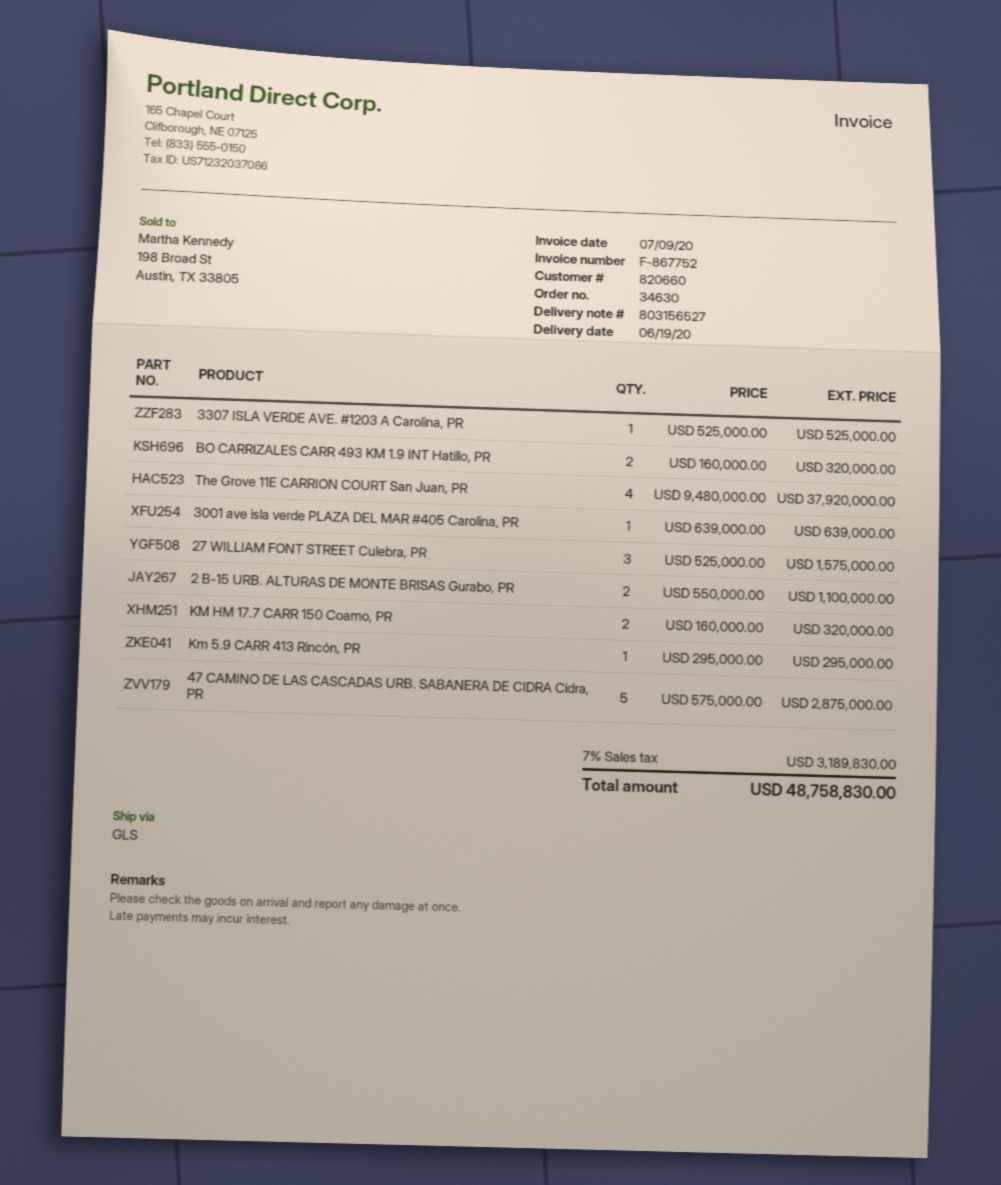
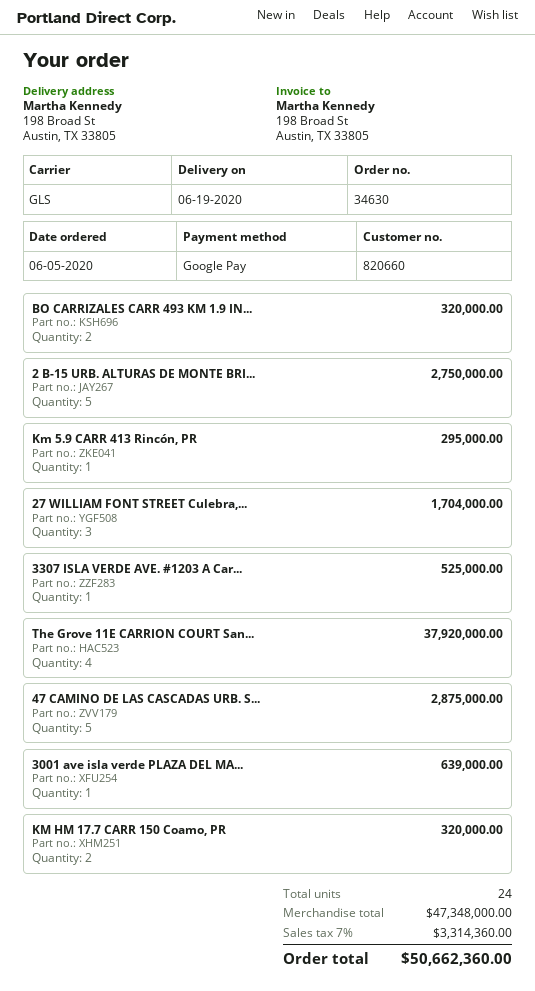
27 WILLIAM FONT STREET Culebra, PR: 3 for 1575000.00 -> 3 for 1704000.00
2 B-15 URB. ALTURAS DE MONTE BRISAS Gurabo, PR: 2 for 1100000.00 -> 5 for 2750000.00
tax: 7% = 3189830.00 -> 7% = 3314360.00
total: 48758830.00 -> 50662360.00

